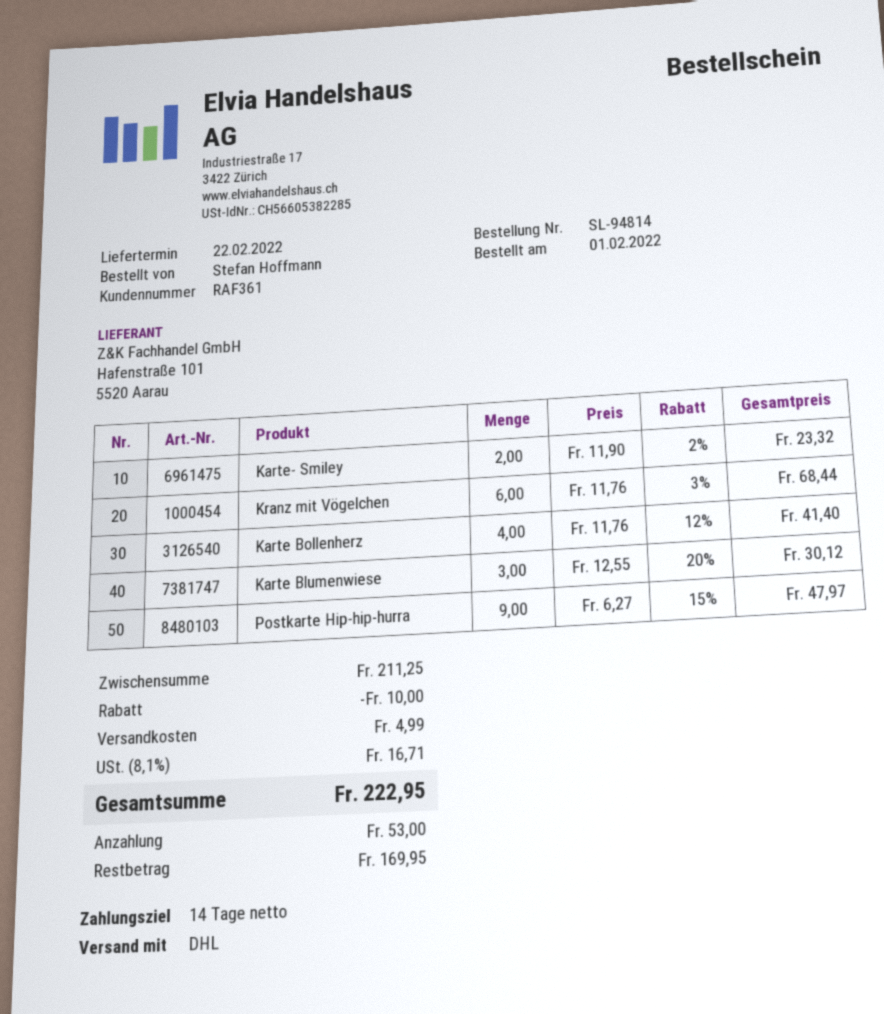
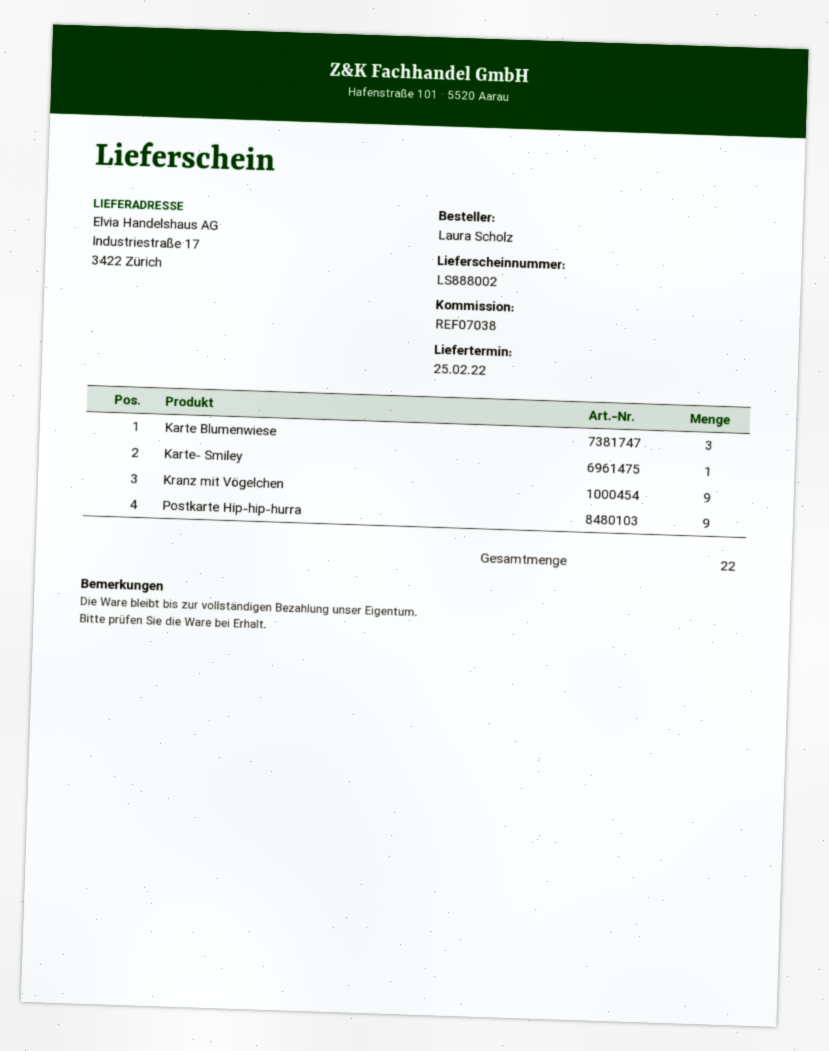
delivery date: 2022-02-22 -> 2022-02-25
ordered by: Stefan Hoffmann -> Laura Scholz
Karte- Smiley: 2 -> 1
Kranz mit Vögelchen: 6 -> 9
Karte Bollenherz: 4 -> none

